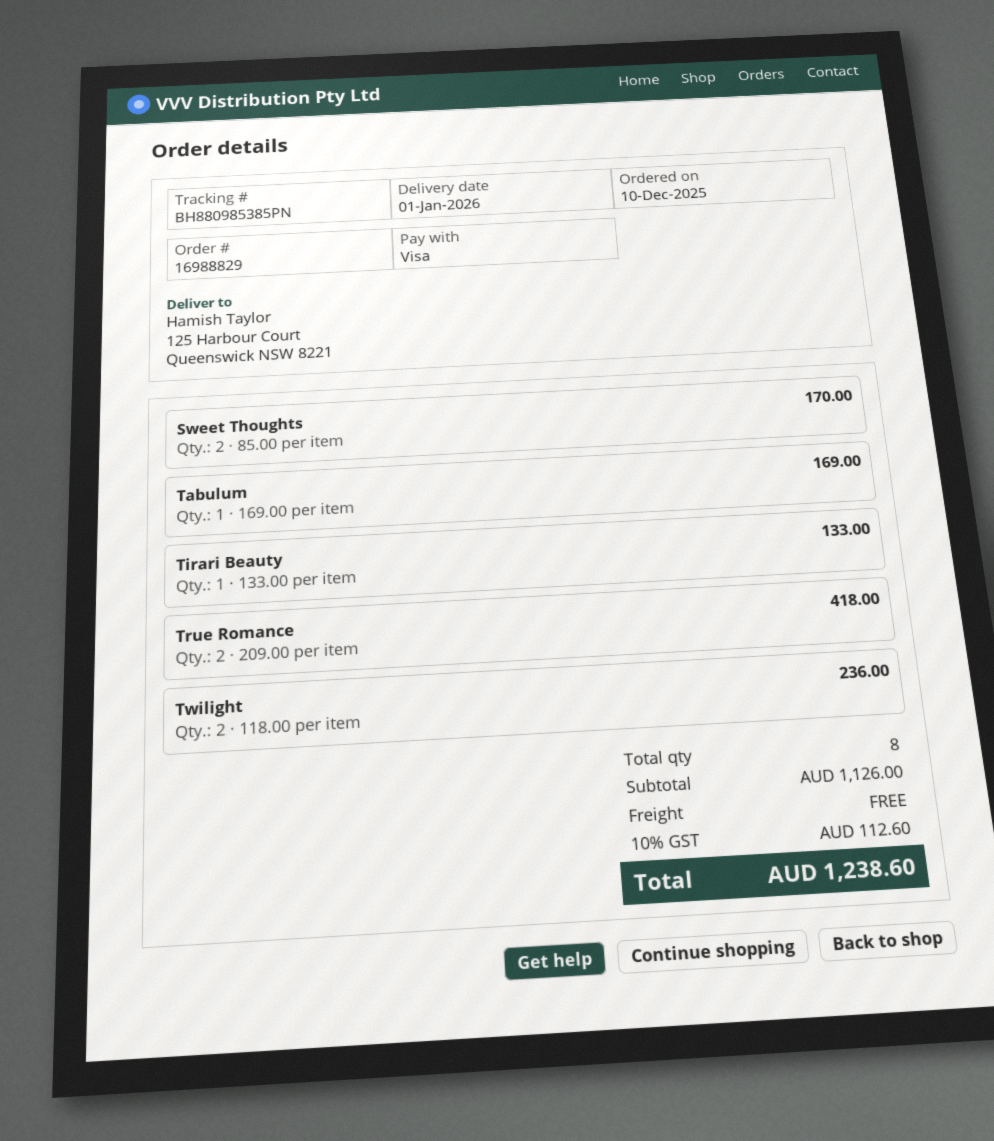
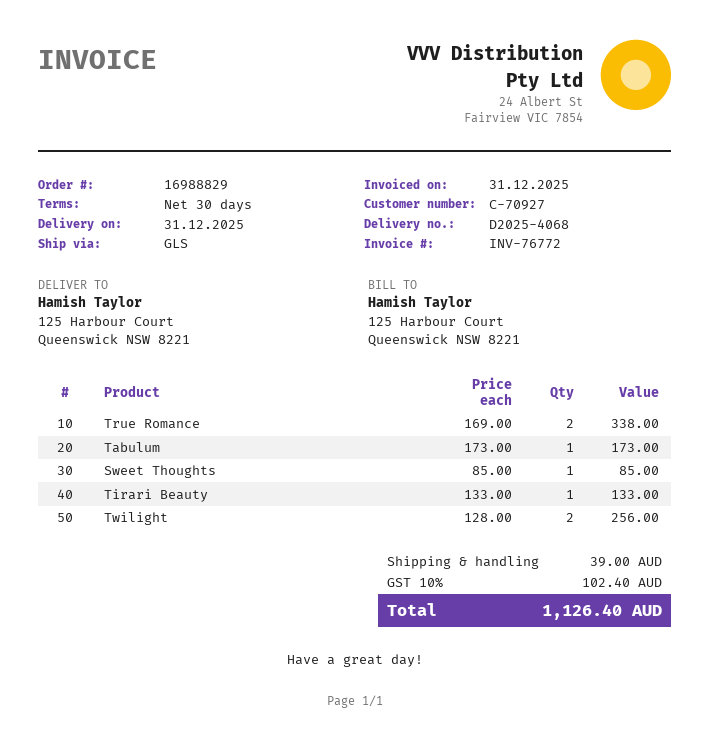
delivery date: 2026-01-01 -> 2025-12-31
Sweet Thoughts: 2 x 85.00 = 170.00 -> 1 x 85.00 = 85.00
Tabulum: 1 x 169.00 = 169.00 -> 1 x 173.00 = 173.00
True Romance: 2 x 209.00 = 418.00 -> 2 x 169.00 = 338.00
Twilight: 2 x 118.00 = 236.00 -> 2 x 128.00 = 256.00
shipping: 0.00 -> 39.00
tax: 10% = 112.60 -> 10% = 102.40
total: 1238.60 -> 1126.40

